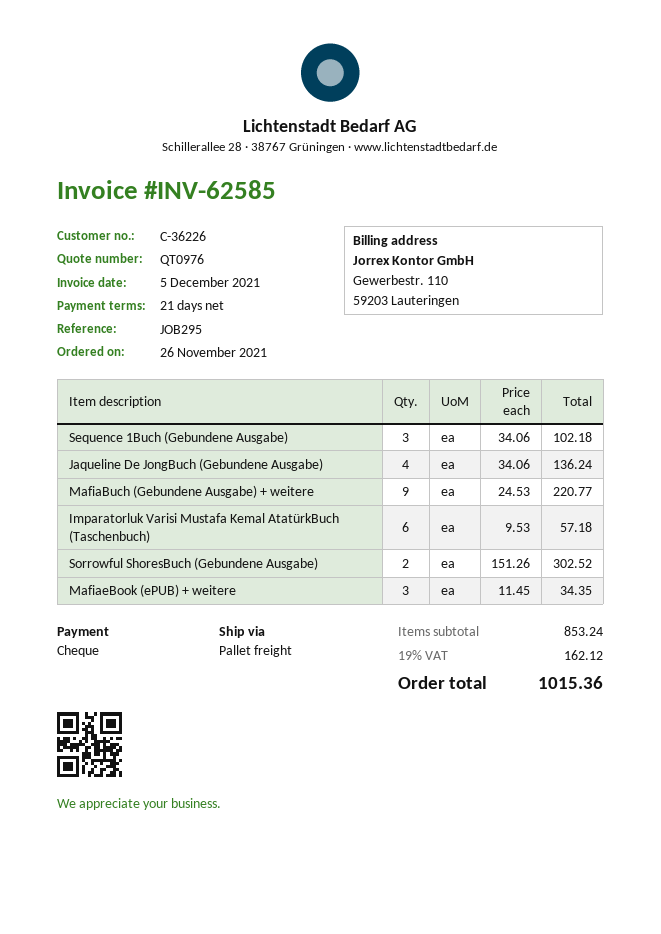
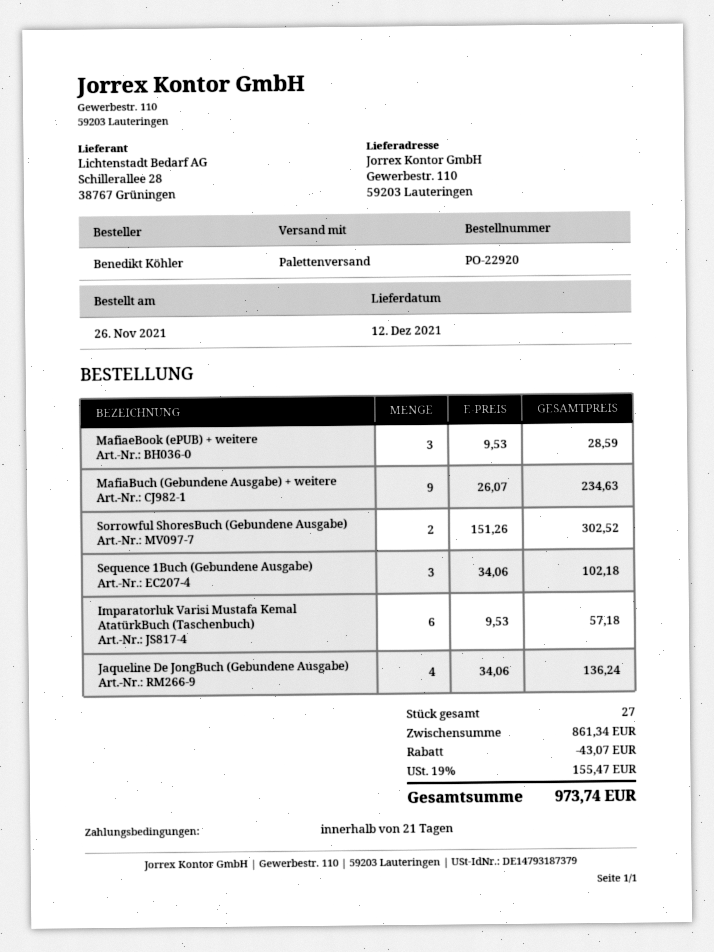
MafiaBuch (Gebundene Ausgabe) + weitere: 9 x 24.53 = 220.77 -> 9 x 26.07 = 234.63
MafiaeBook (ePUB) + weitere: 3 x 11.45 = 34.35 -> 3 x 9.53 = 28.59
subtotal: 853.24 -> 861.34
discount: none -> 43.07
tax: 19% = 162.12 -> 19% = 155.47
total: 1015.36 -> 973.74

